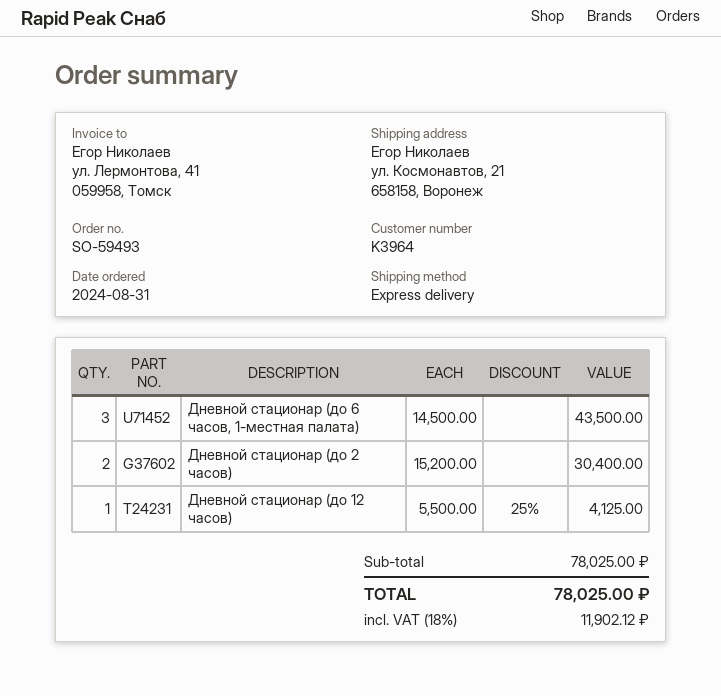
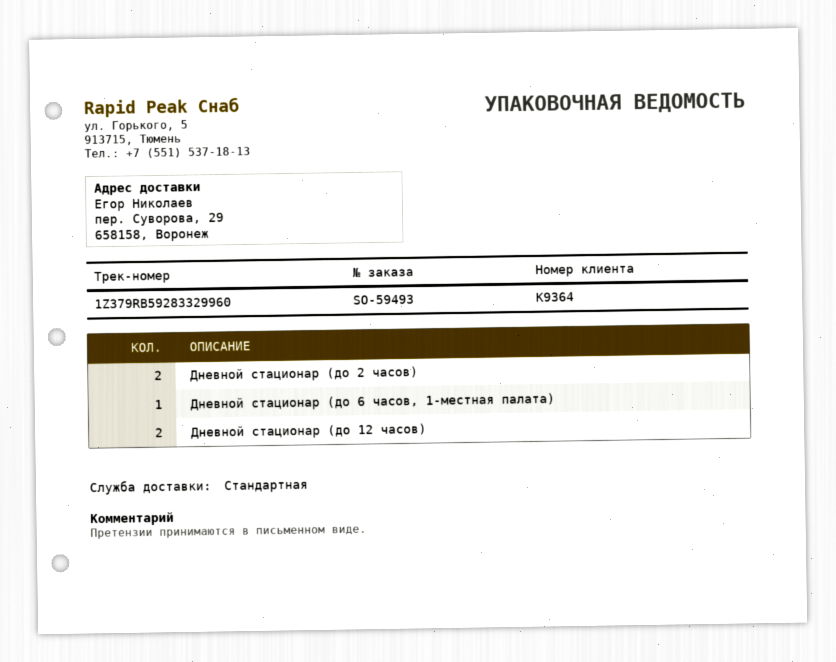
customer number: K3964 -> K9364
shipping method: express -> standard
ship to: ул. Космонавтов, 21, 658158, Воронеж -> пер. Суворова, 29, 658158, Воронеж
Дневной стационар (до 6 часов, 1-местная палата): 3 -> 1
Дневной стационар (до 12 часов): 1 -> 2

